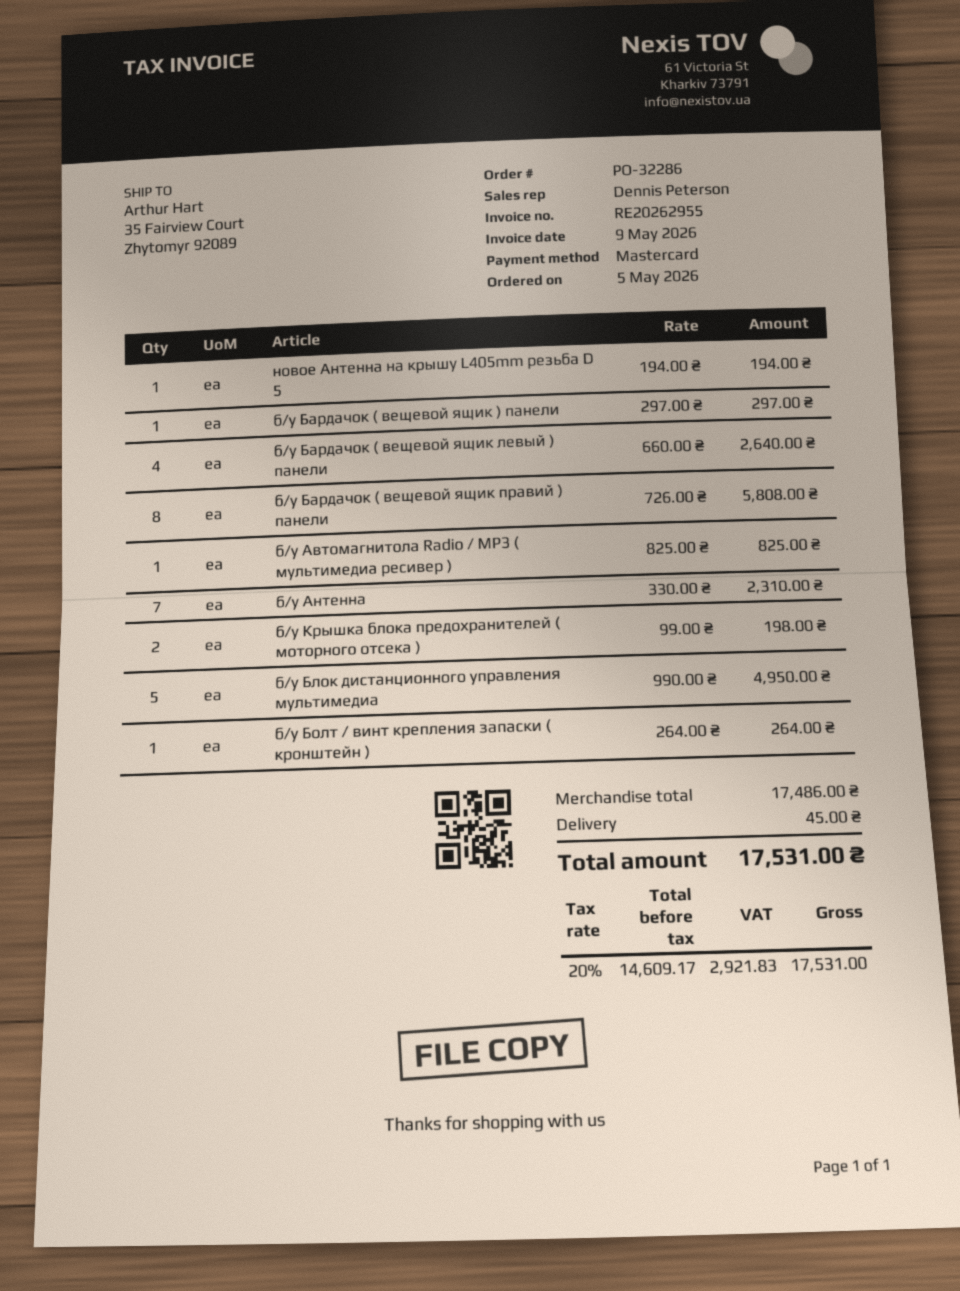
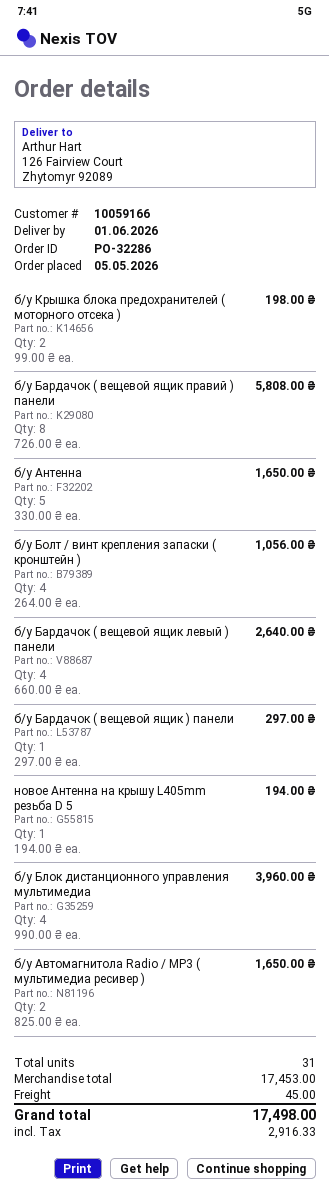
ship to: 35 Fairview Court, Zhytomyr 92089 -> 126 Fairview Court, Zhytomyr 92089
б/у Автомагнитола Radio / MP3 ( мультимедиа ресивер ): 1 x 825.00 = 825.00 -> 2 x 825.00 = 1650.00
б/у Антенна: 7 x 330.00 = 2310.00 -> 5 x 330.00 = 1650.00
б/у Блок дистанционного управления мультимедиа: 5 x 990.00 = 4950.00 -> 4 x 990.00 = 3960.00
б/у Болт / винт крепления запаски ( кронштейн ): 1 x 264.00 = 264.00 -> 4 x 264.00 = 1056.00
subtotal: 17486.00 -> 17453.00
tax: 2921.83 -> 2916.33
total: 17531.00 -> 17498.00

